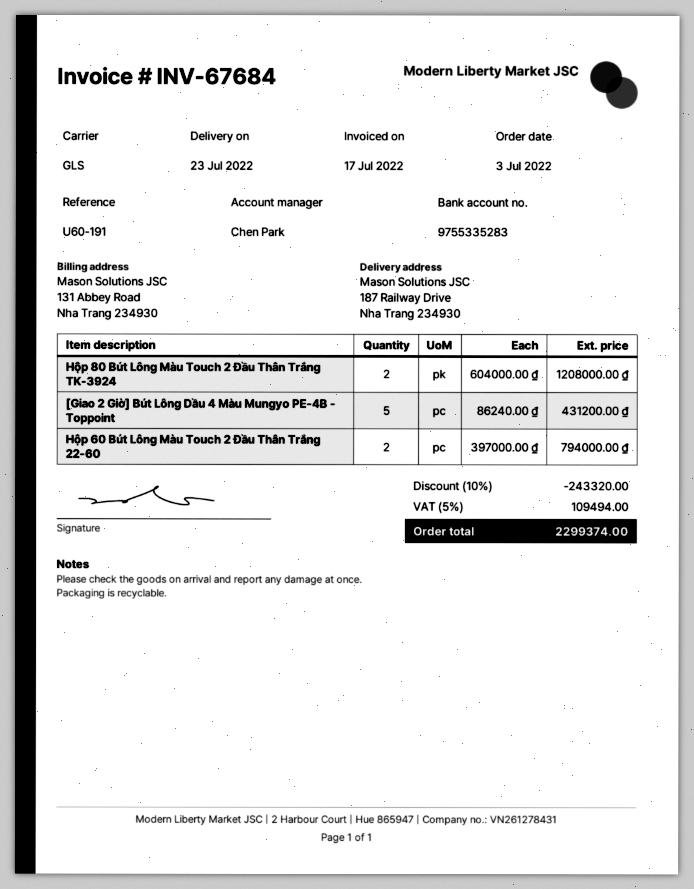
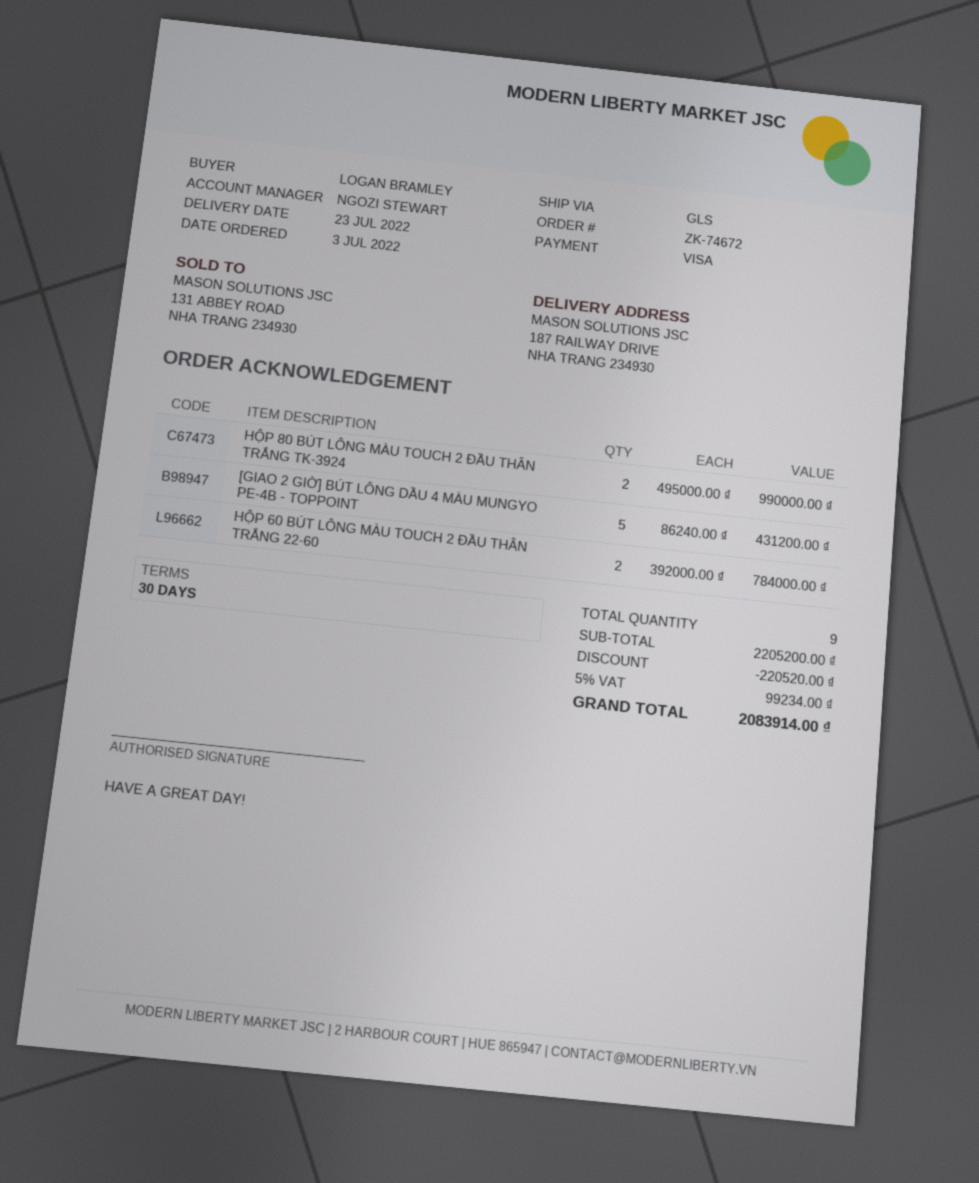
sales rep: Chen Park -> NGOZI STEWART
Hộp 80 Bút Lông Màu Touch 2 Đầu Thân Trắng TK-3924: 2 x 604000.00 = 1208000.00 -> 2 x 495000.00 = 990000.00
Hộp 60 Bút Lông Màu Touch 2 Đầu Thân Trắng 22-60: 2 x 397000.00 = 794000.00 -> 2 x 392000.00 = 784000.00
discount: 243320.00 -> 220520.00
tax: 5% = 109494.00 -> 5% = 99234.00
total: 2299374.00 -> 2083914.00

